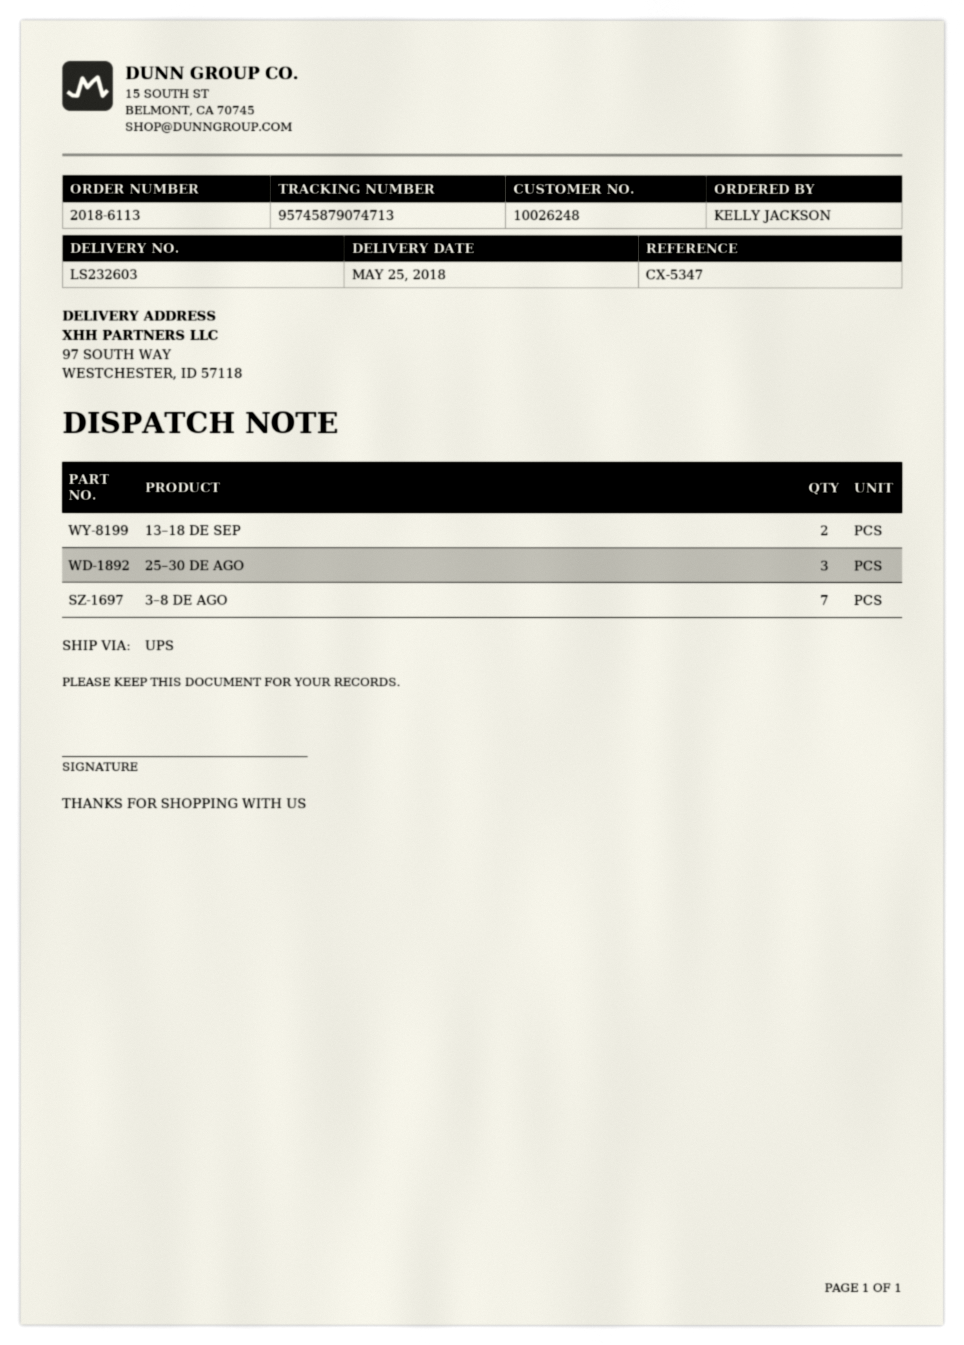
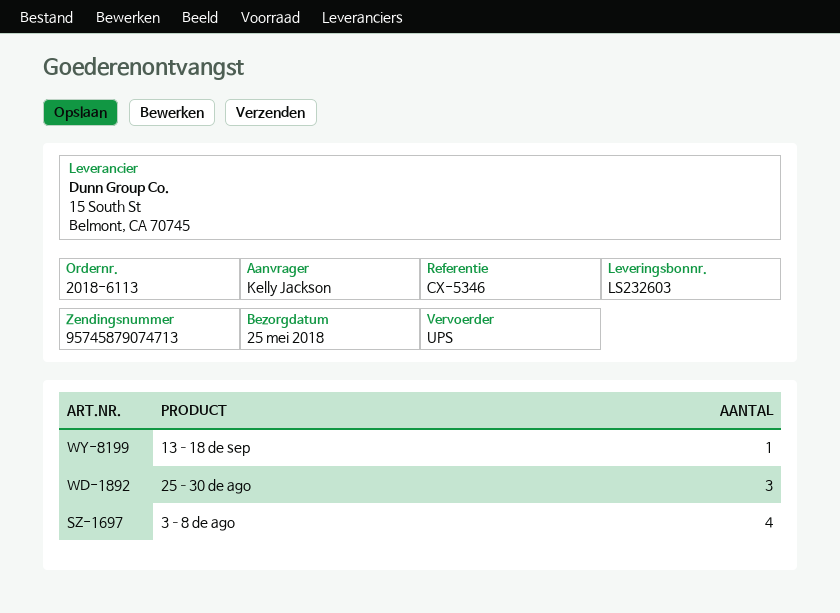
reference: CX-5347 -> CX-5346
13–18 DE SEP: 2 -> 1
3–8 DE AGO: 7 -> 4

